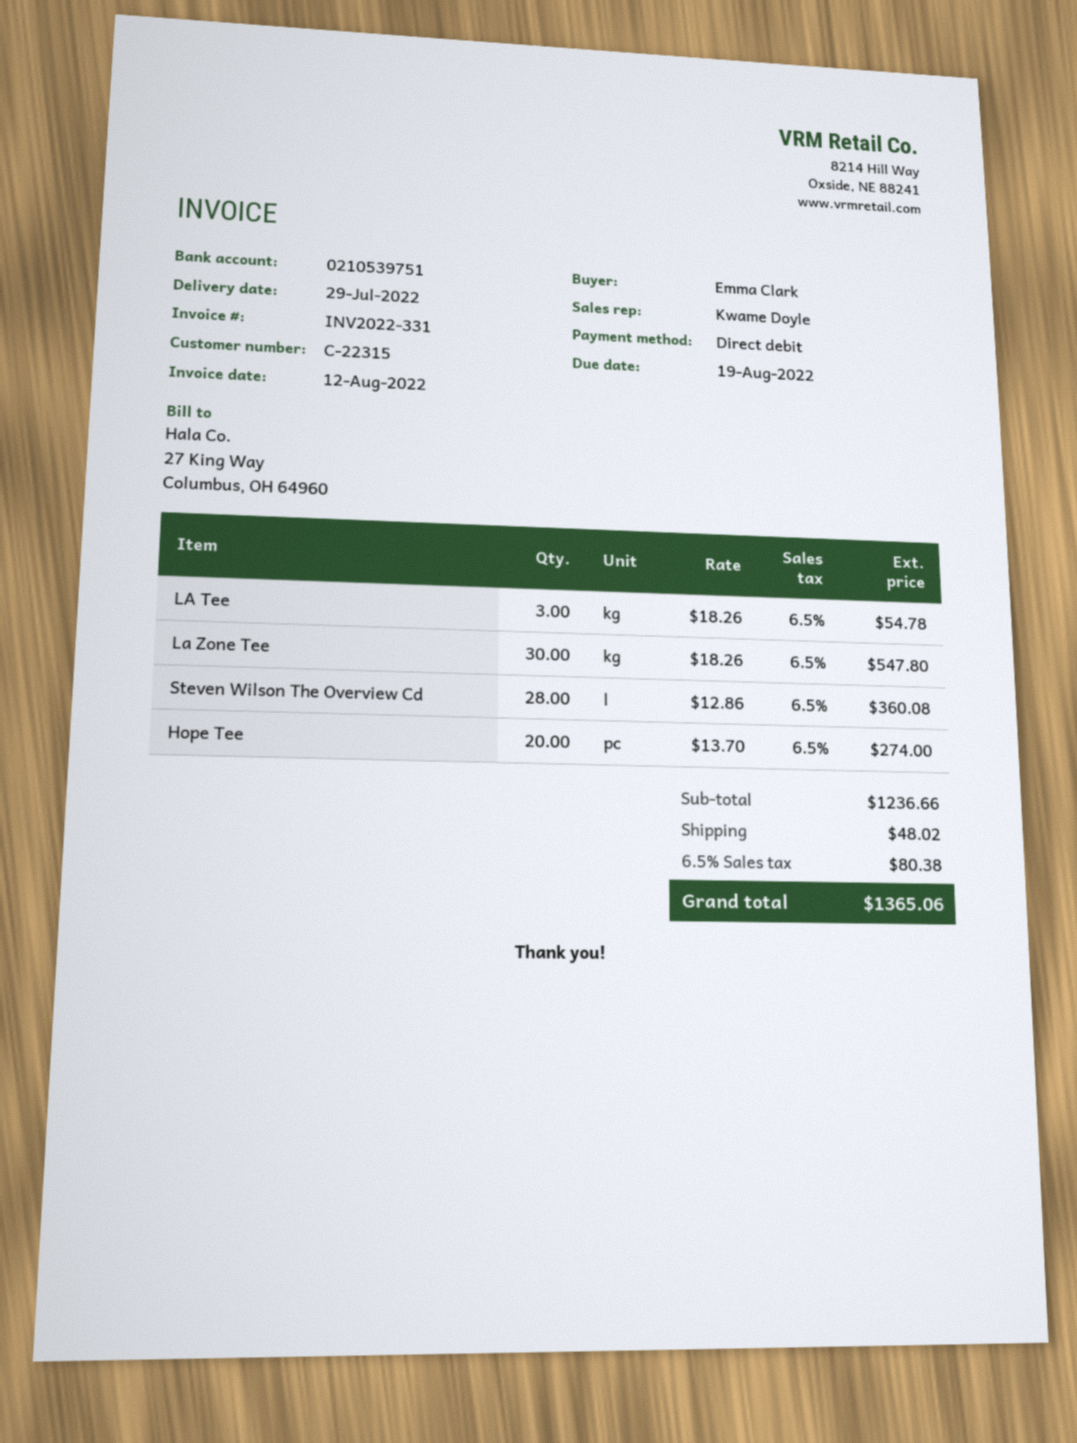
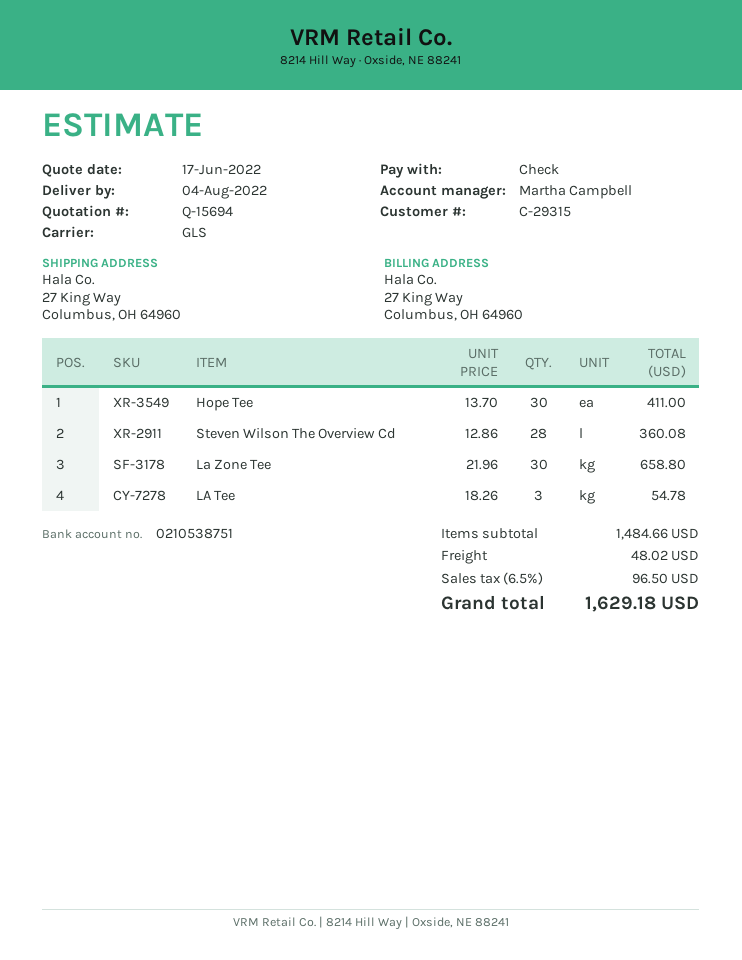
delivery date: 2022-07-29 -> 2022-08-04
customer number: C-22315 -> C-29315
sales rep: Kwame Doyle -> Martha Campbell
payment method: direct debit -> cheque
bank account: 0210539751 -> 0210538751
La Zone Tee: 30 x 18.26 = 547.80 -> 30 x 21.96 = 658.80
Hope Tee: 20 x 13.70 = 274.00 -> 30 x 13.70 = 411.00
subtotal: 1236.66 -> 1484.66
tax: 6.5% = 80.38 -> 6.5% = 96.50
total: 1365.06 -> 1629.18

